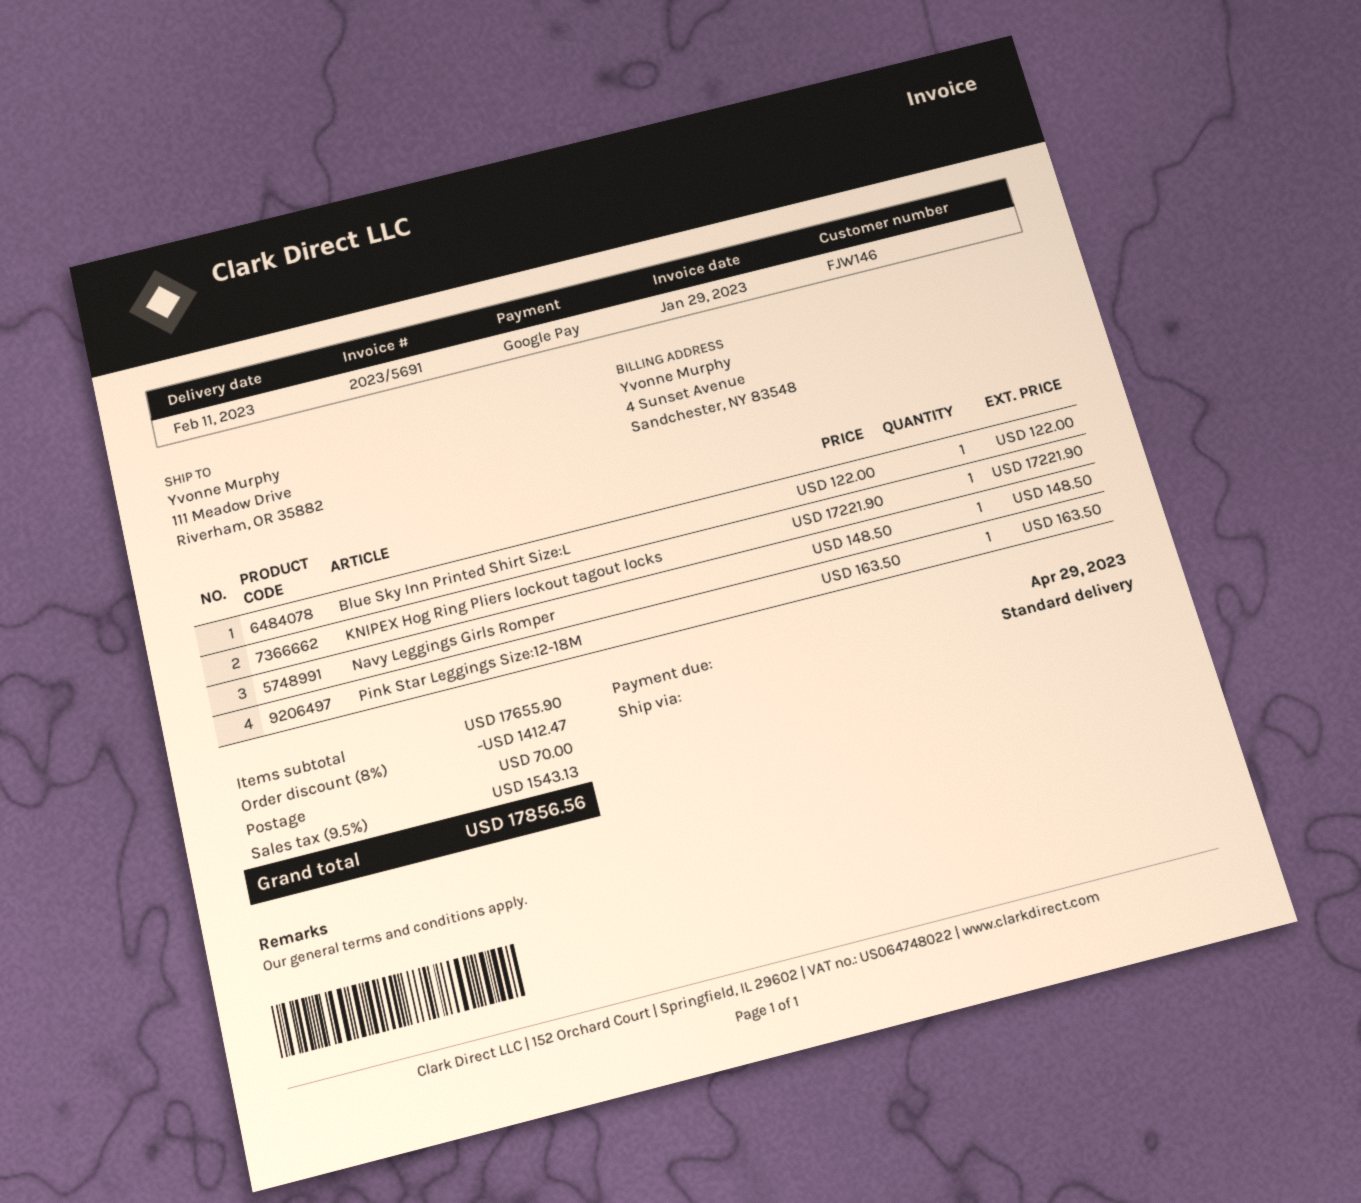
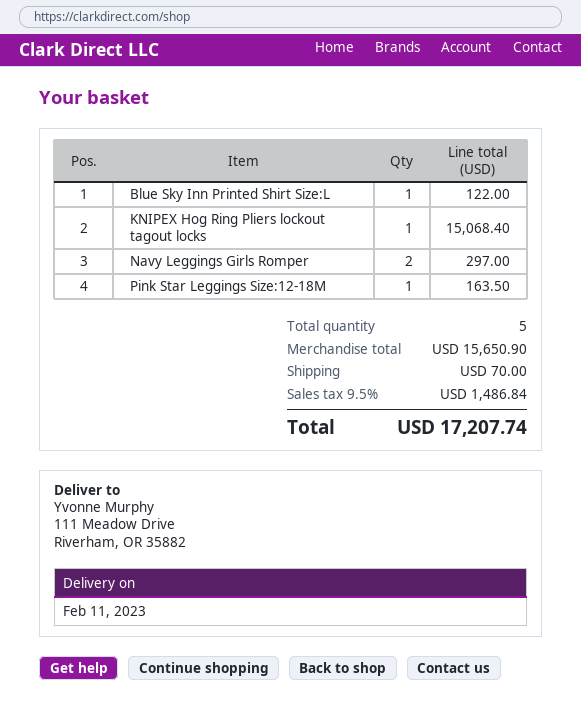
KNIPEX Hog Ring Pliers lockout tagout locks: 1 for 17221.90 -> 1 for 15068.40
Navy Leggings Girls Romper: 1 for 148.50 -> 2 for 297.00
subtotal: 17655.90 -> 15650.90
discount: 8% = 1412.47 -> none
tax: 9.5% = 1543.13 -> 9.5% = 1486.84
total: 17856.56 -> 17207.74

